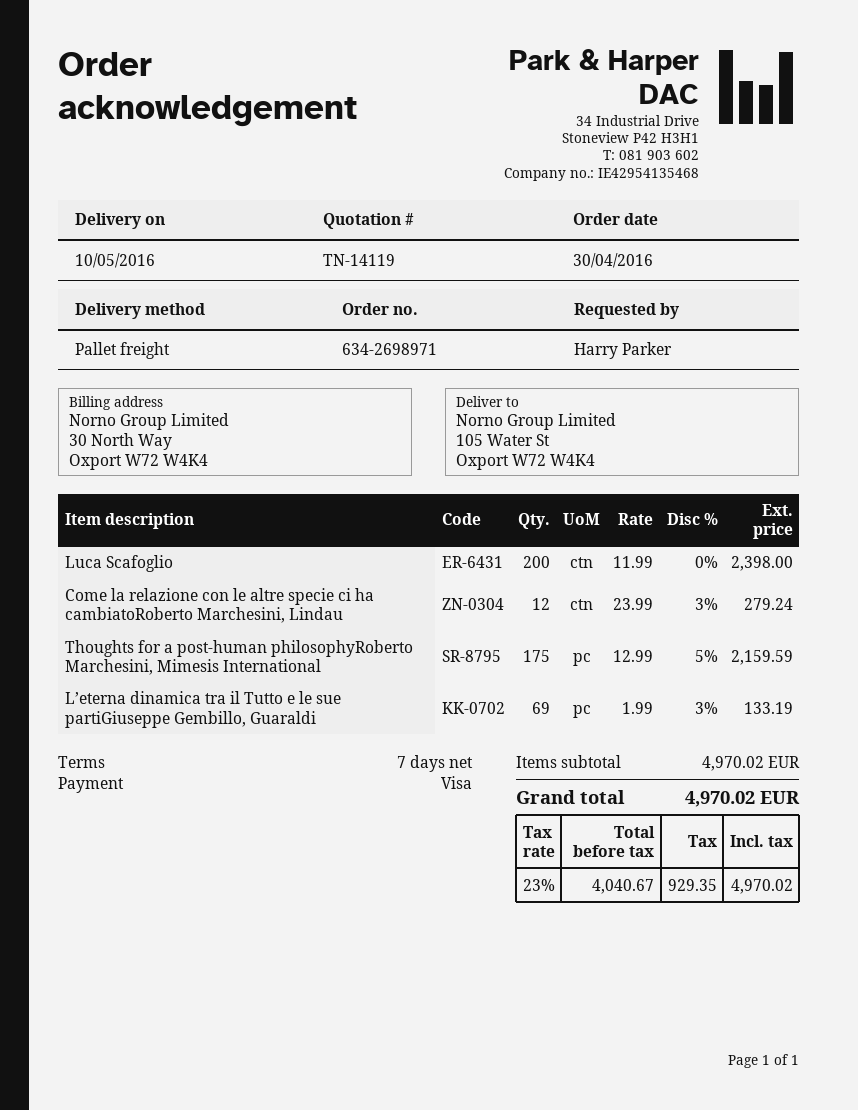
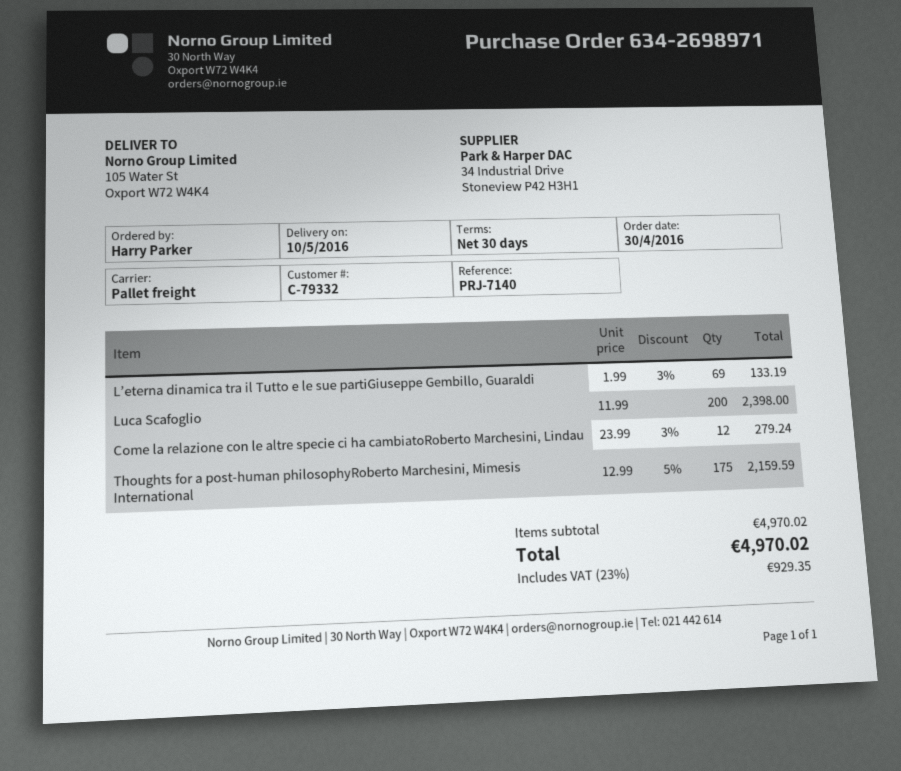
payment terms: 7 days -> 30 days

